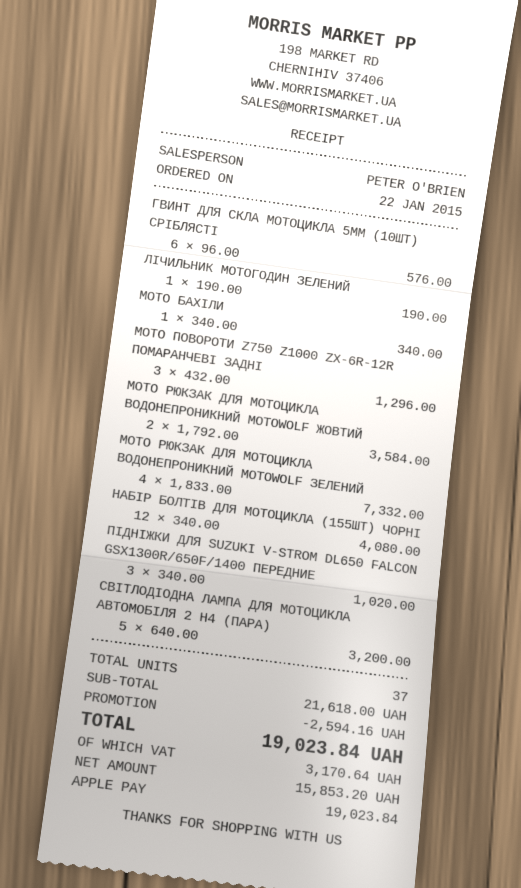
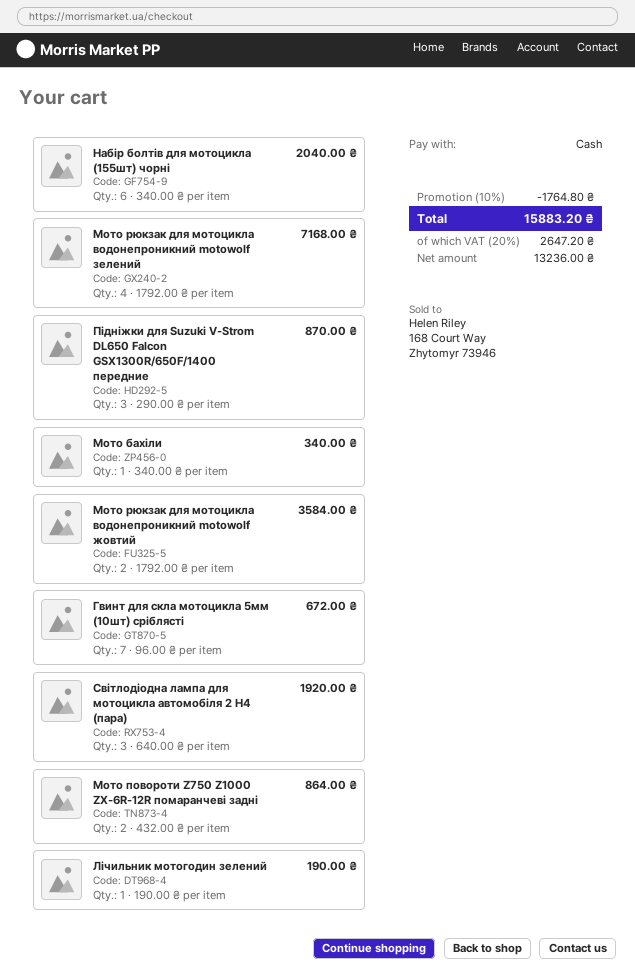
payment method: Apple Pay -> cash
ГВИНТ ДЛЯ СКЛА МОТОЦИКЛА 5ММ (10ШТ) СРІБЛЯСТІ: 6 x 96.00 = 576.00 -> 7 x 96.00 = 672.00
МОТО ПОВОРОТИ Z750 Z1000 ZX-6R-12R ПОМАРАНЧЕВІ ЗАДНІ: 3 x 432.00 = 1296.00 -> 2 x 432.00 = 864.00
МОТО РЮКЗАК ДЛЯ МОТОЦИКЛА ВОДОНЕПРОНИКНИЙ MOTOWOLF ЗЕЛЕНИЙ: 4 x 1833.00 = 7332.00 -> 4 x 1792.00 = 7168.00
НАБІР БОЛТІВ ДЛЯ МОТОЦИКЛА (155ШТ) ЧОРНІ: 12 x 340.00 = 4080.00 -> 6 x 340.00 = 2040.00
ПІДНІЖКИ ДЛЯ SUZUKI V-STROM DL650 FALCON GSX1300R/650F/1400 ПЕРЕДНИЕ: 3 x 340.00 = 1020.00 -> 3 x 290.00 = 870.00
СВІТЛОДІОДНА ЛАМПА ДЛЯ МОТОЦИКЛА АВТОМОБІЛЯ 2 H4 (ПАРА): 5 x 640.00 = 3200.00 -> 3 x 640.00 = 1920.00
discount: 2594.16 -> 1764.80
net: 15853.20 -> 13236.00
tax: 3170.64 -> 2647.20
total: 19023.84 -> 15883.20

